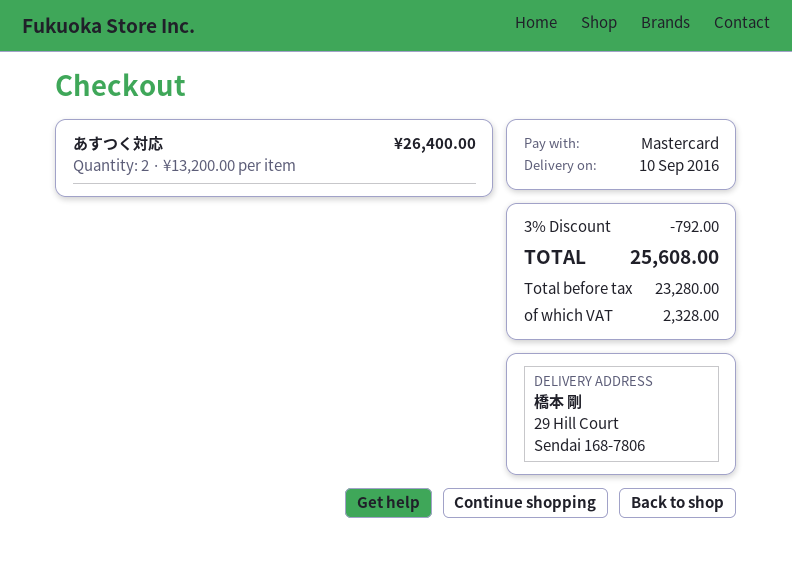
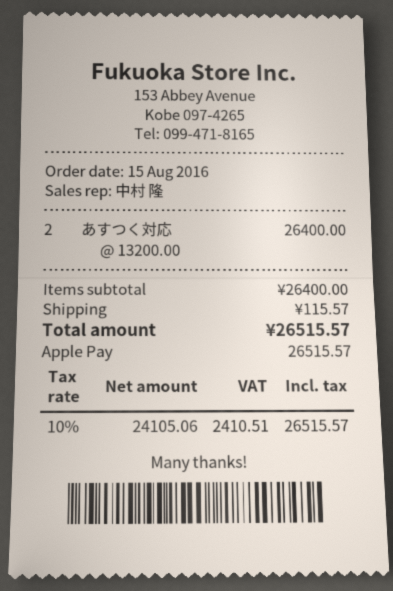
payment method: Mastercard -> Apple Pay
discount: 3% = 792.00 -> none
shipping: none -> 115.57
net: 23280.00 -> 24105.06
tax: 2328.00 -> 2410.51
total: 25608.00 -> 26515.57

